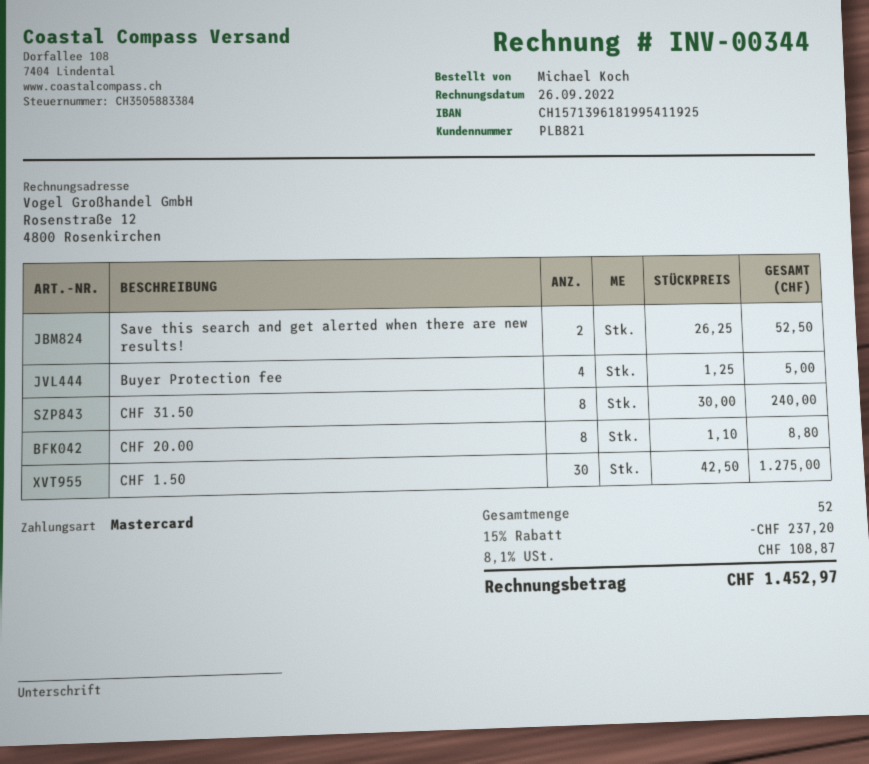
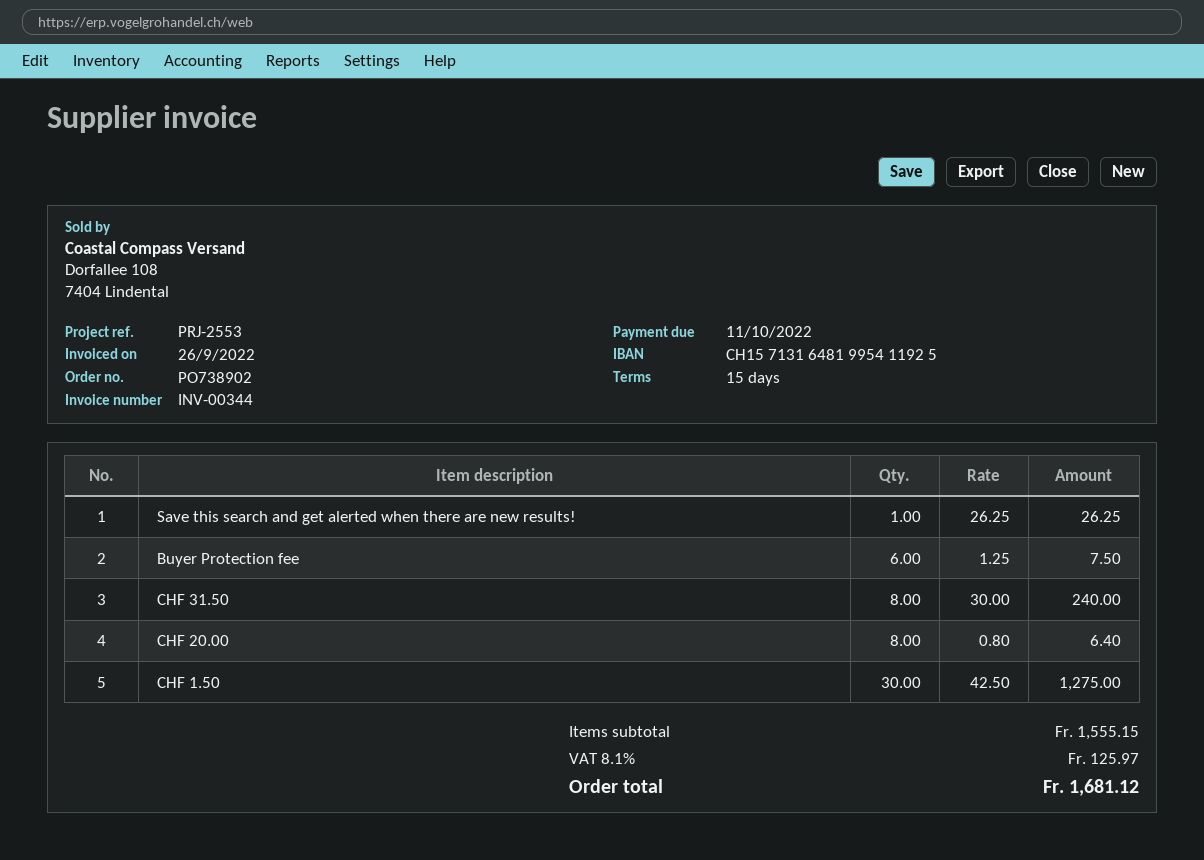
bank account: CH1571396181995411925 -> CH1571316481995411925
Save this search and get alerted when there are new results!: 2 x 26.25 = 52.50 -> 1 x 26.25 = 26.25
Buyer Protection fee: 4 x 1.25 = 5.00 -> 6 x 1.25 = 7.50
CHF 20.00: 8 x 1.10 = 8.80 -> 8 x 0.80 = 6.40
discount: 15% = 237.20 -> none
tax: 8.1% = 108.87 -> 8.1% = 125.97
total: 1452.97 -> 1681.12

